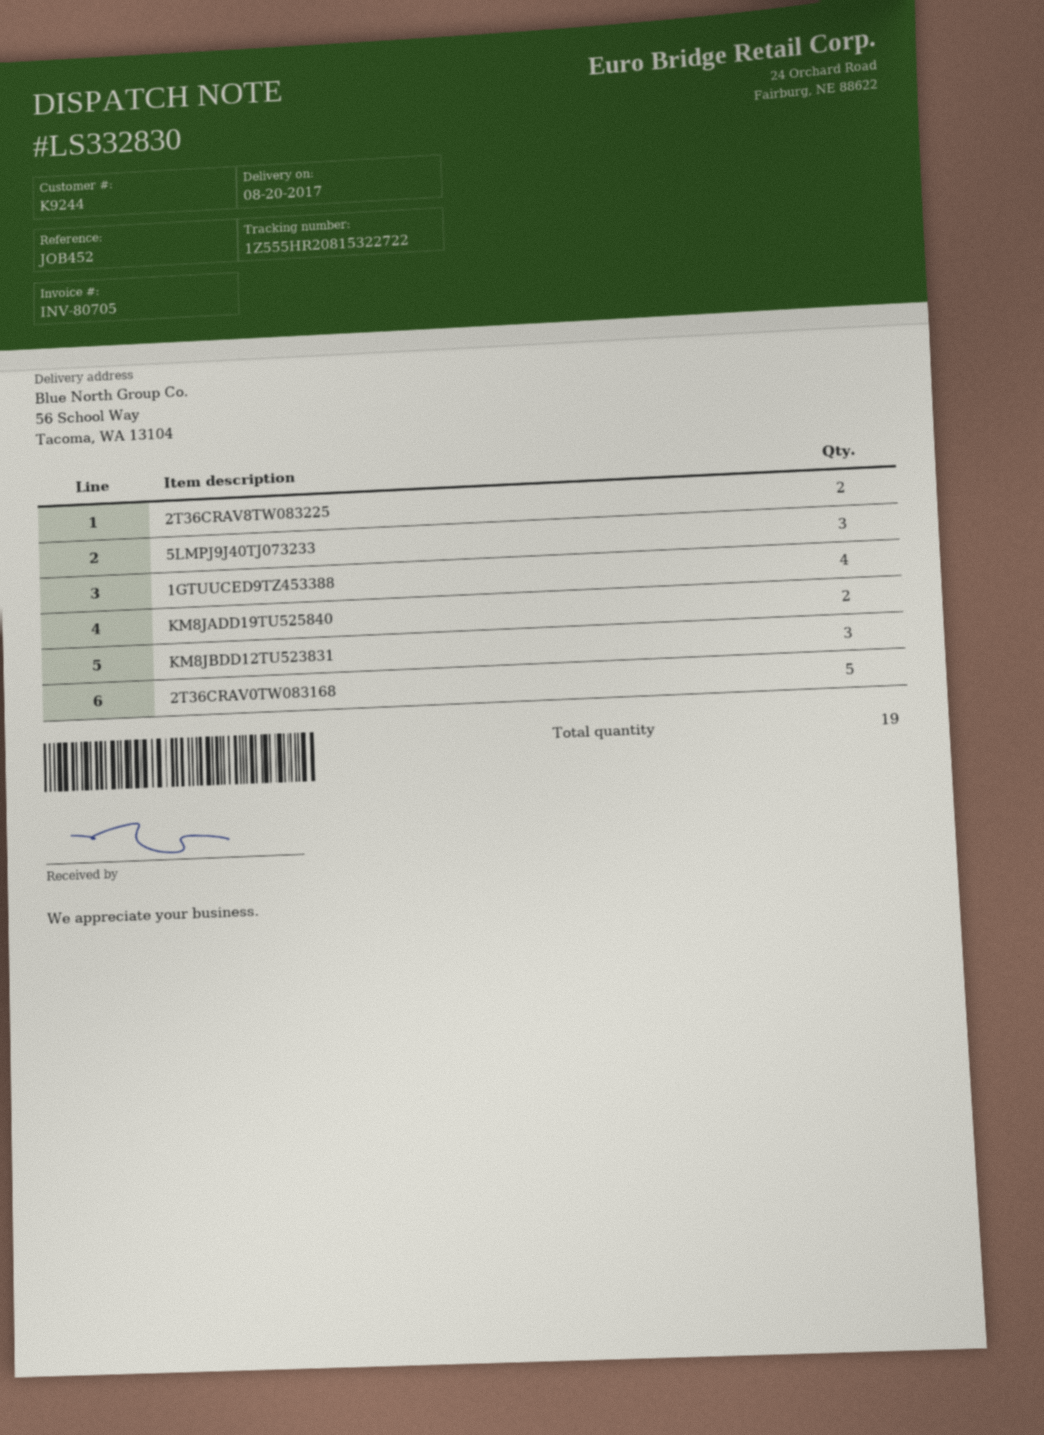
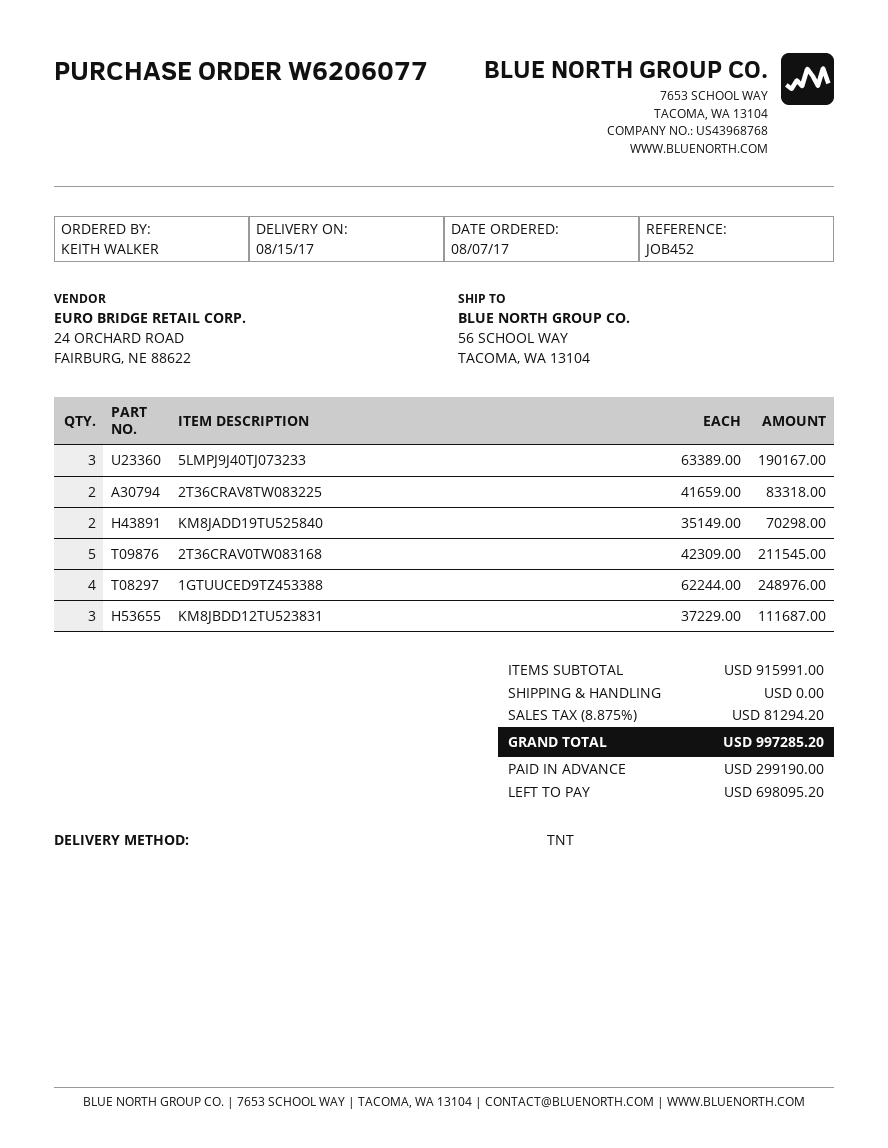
delivery date: 2017-08-20 -> 2017-08-15

